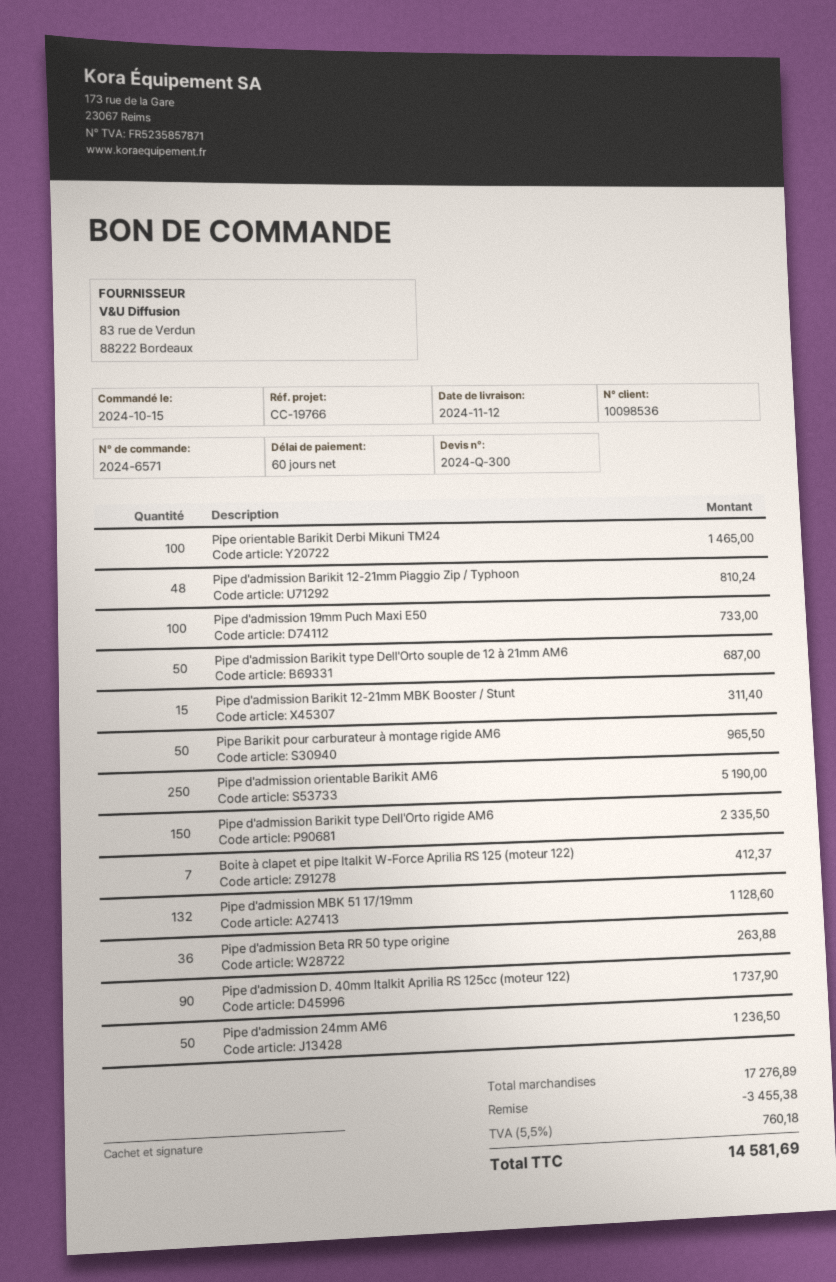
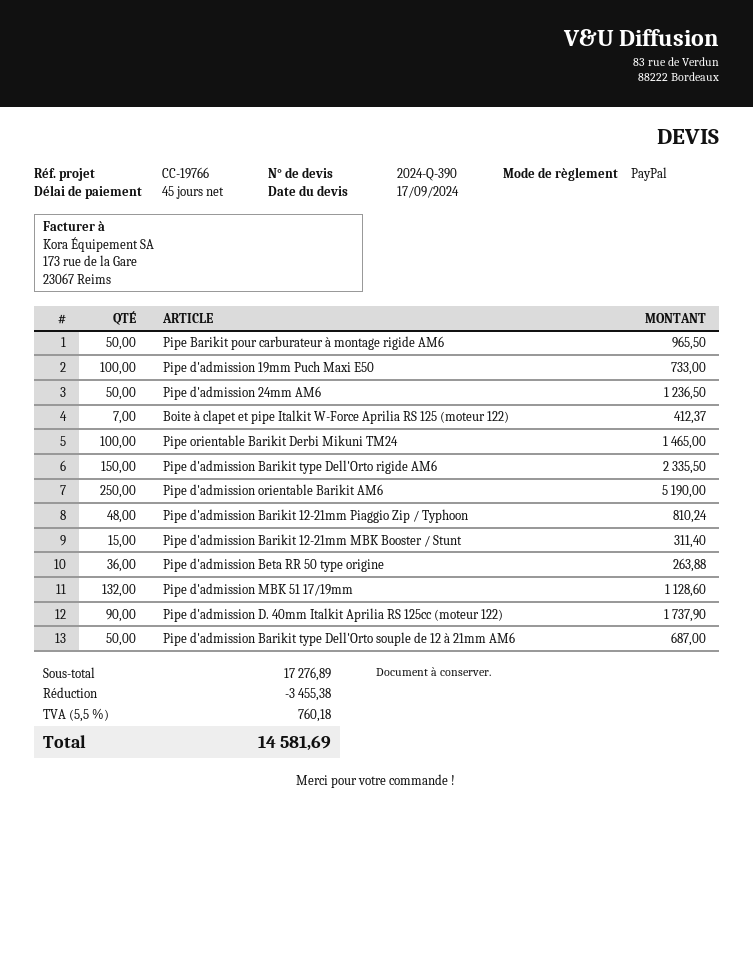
quote number: 2024-Q-300 -> 2024-Q-390
payment terms: 60 days -> 45 days

